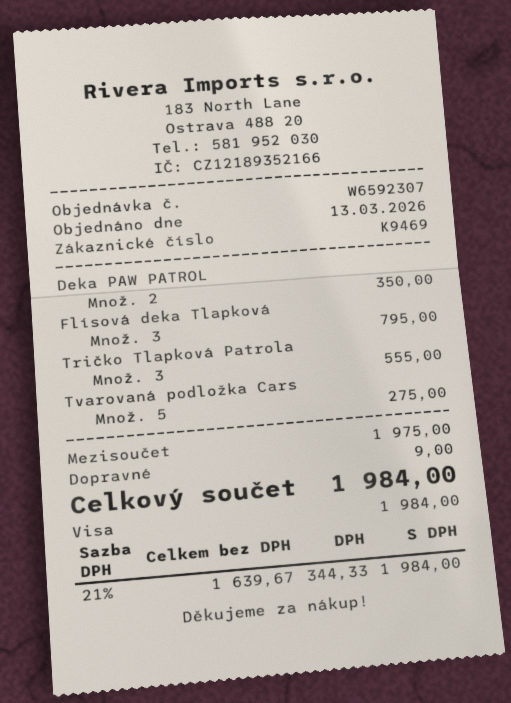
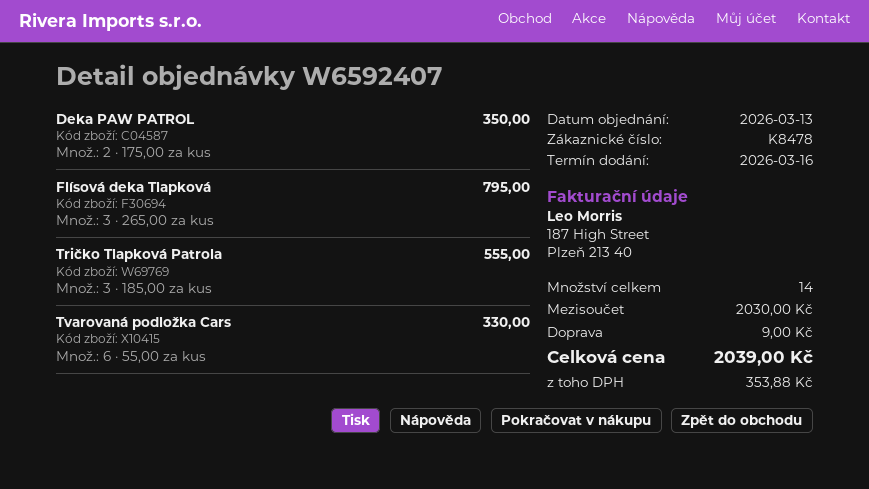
order number: W6592307 -> W6592407
customer number: K9469 -> K8478
Tvarovaná podložka Cars: 5 for 275.00 -> 6 for 330.00
subtotal: 1975.00 -> 2030.00
tax: 344.33 -> 353.88
total: 1984.00 -> 2039.00

